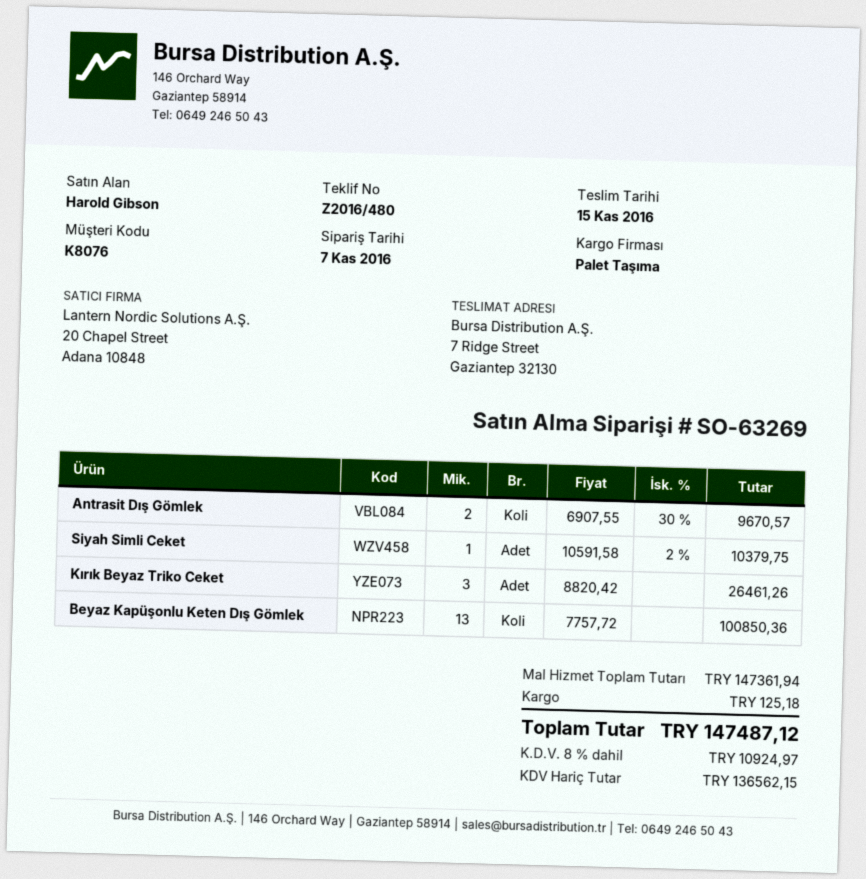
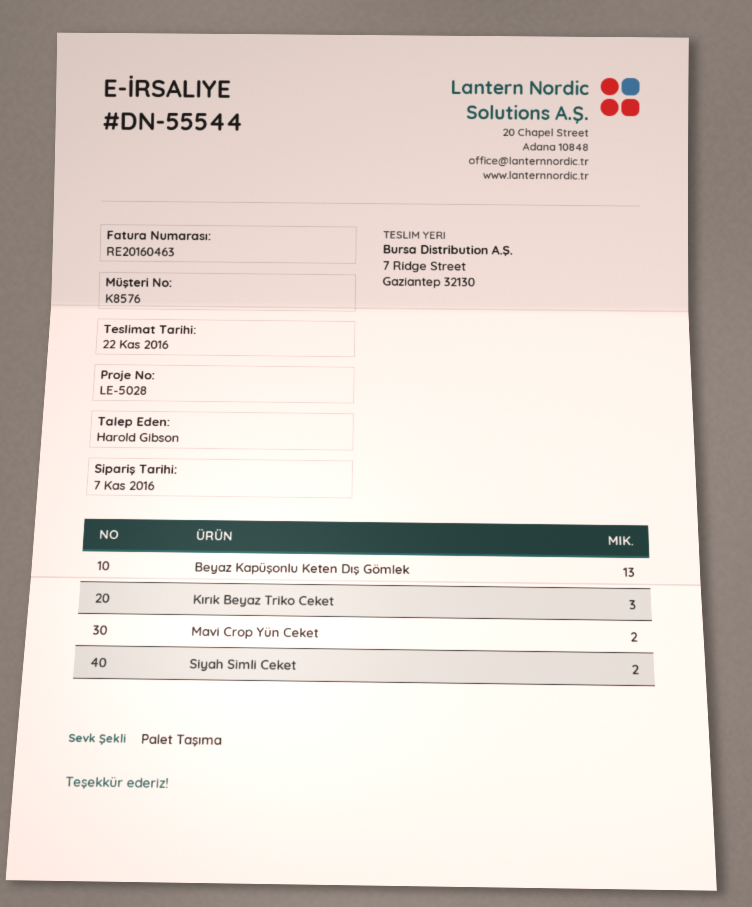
delivery date: 2016-11-15 -> 2016-11-22
customer number: K8076 -> K8576
Antrasit Dış Gömlek: 2 -> none
Siyah Simli Ceket: 1 -> 2
Mavi Crop Yün Ceket: none -> 2

